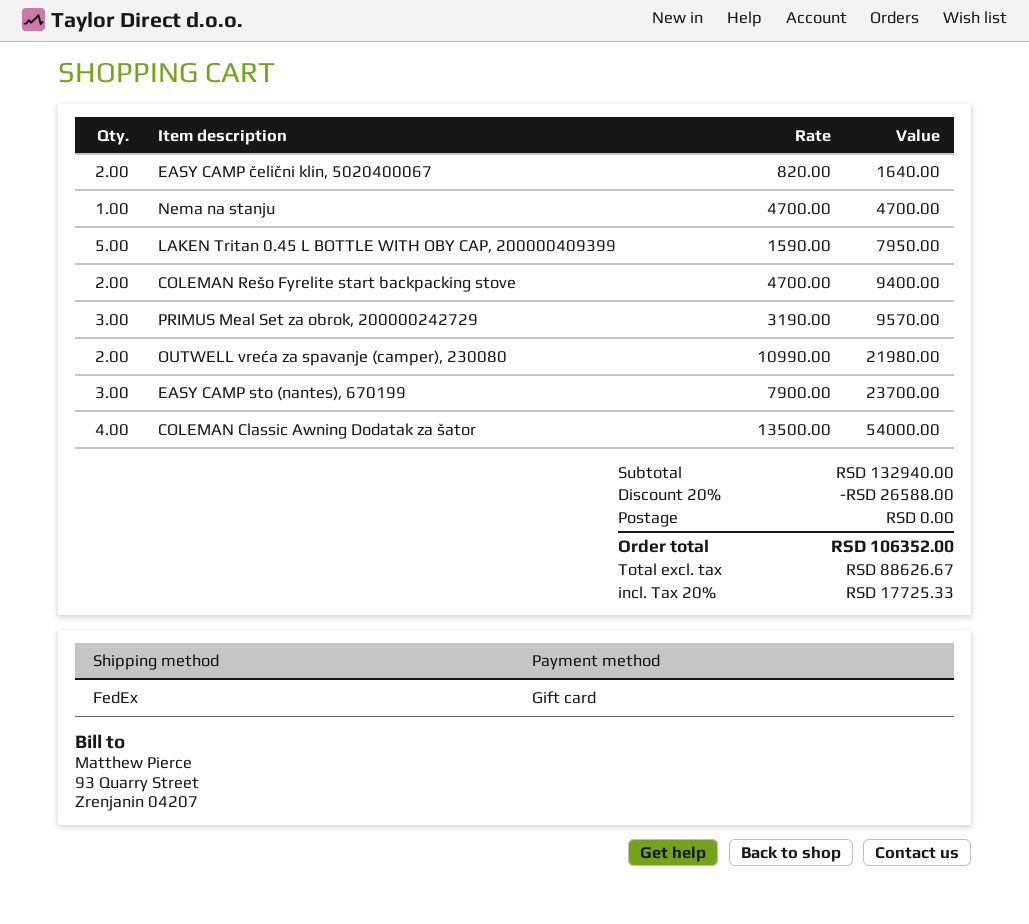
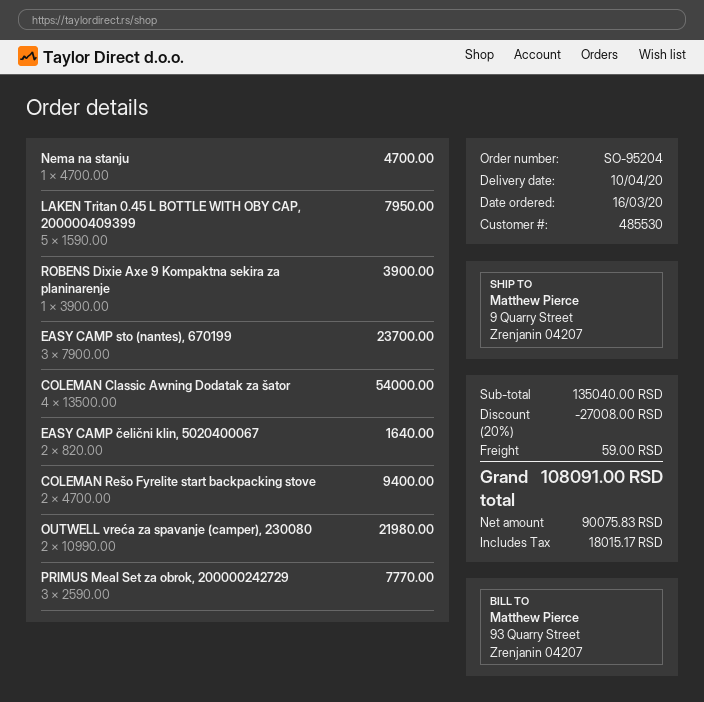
PRIMUS Meal Set za obrok, 200000242729: 3 x 3190.00 = 9570.00 -> 3 x 2590.00 = 7770.00
ROBENS Dixie Axe 9 Kompaktna sekira za planinarenje: none -> 1 x 3900.00 = 3900.00
subtotal: 132940.00 -> 135040.00
discount: 20% = 26588.00 -> 20% = 27008.00
shipping: 0.00 -> 59.00
net: 88626.67 -> 90075.83
tax: 17725.33 -> 18015.17
total: 106352.00 -> 108091.00

